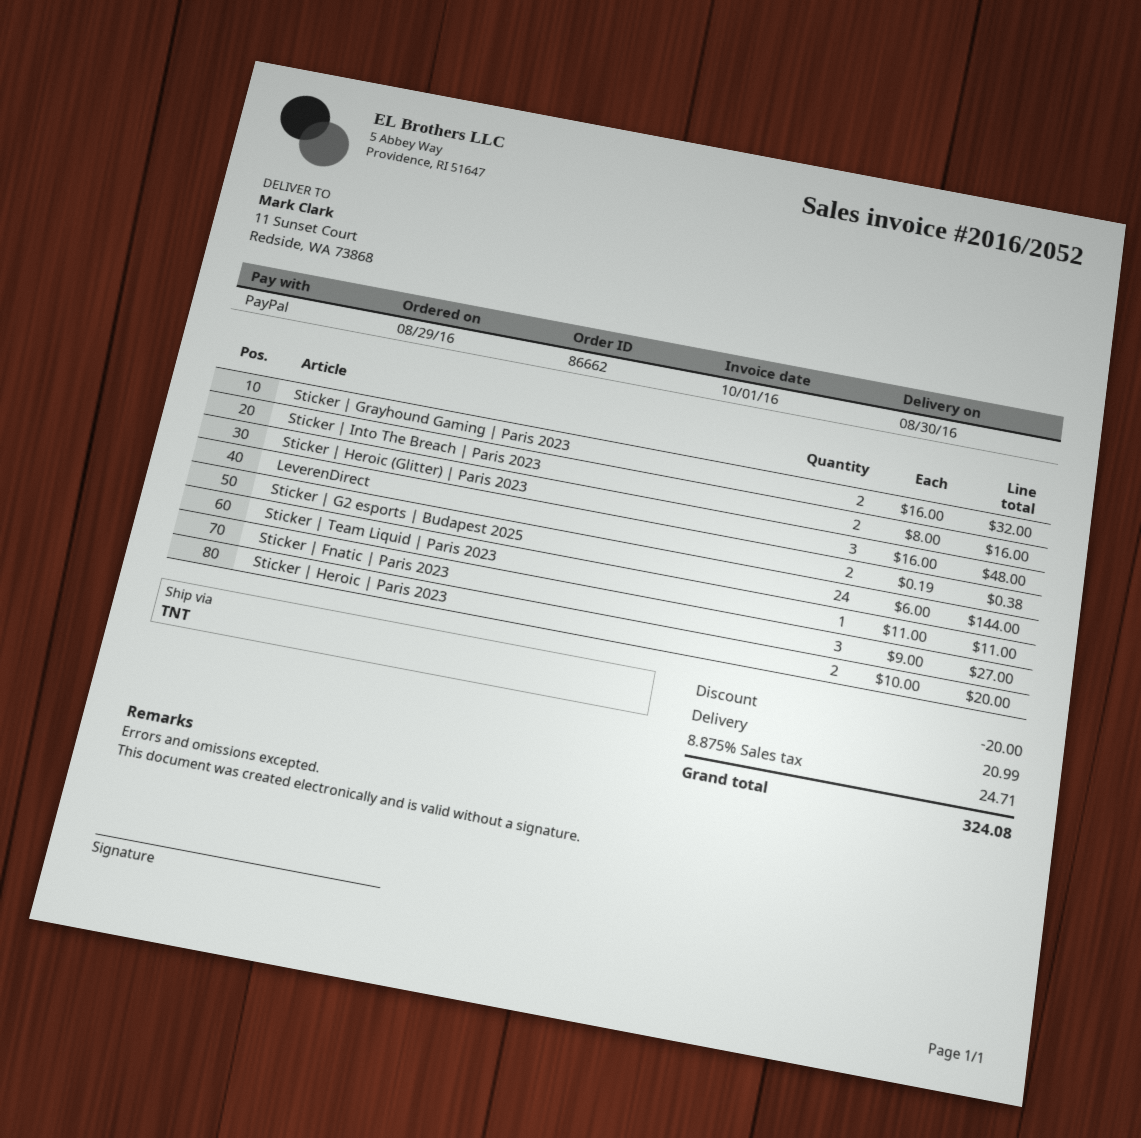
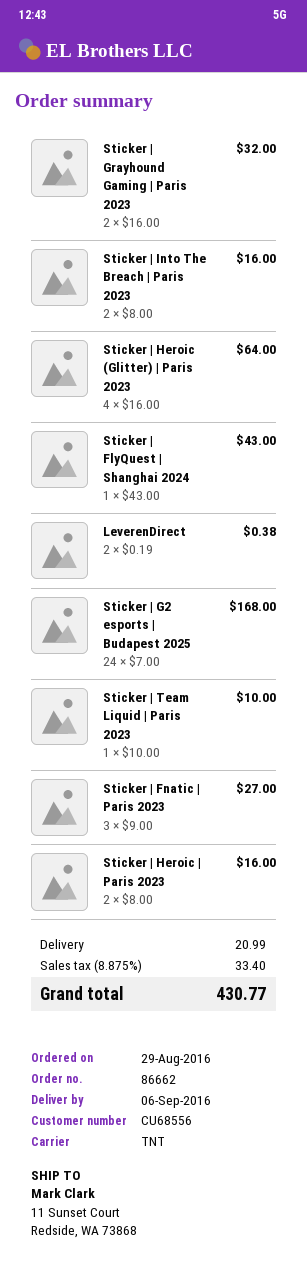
delivery date: 2016-08-30 -> 2016-09-06
Sticker | Heroic (Glitter) | Paris 2023: 3 x 16.00 = 48.00 -> 4 x 16.00 = 64.00
Sticker | G2 esports | Budapest 2025: 24 x 6.00 = 144.00 -> 24 x 7.00 = 168.00
Sticker | Team Liquid | Paris 2023: 1 x 11.00 = 11.00 -> 1 x 10.00 = 10.00
Sticker | Heroic | Paris 2023: 2 x 10.00 = 20.00 -> 2 x 8.00 = 16.00
Sticker | FlyQuest | Shanghai 2024: none -> 1 x 43.00 = 43.00
discount: 20.00 -> none
tax: 8.875% = 24.71 -> 8.875% = 33.40
total: 324.08 -> 430.77

